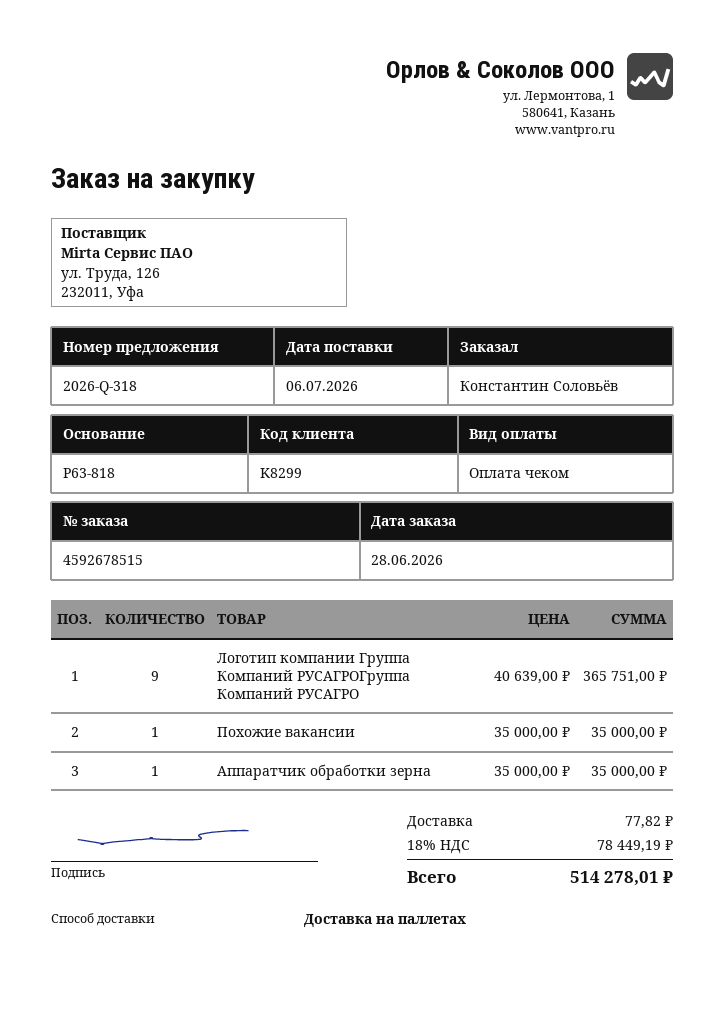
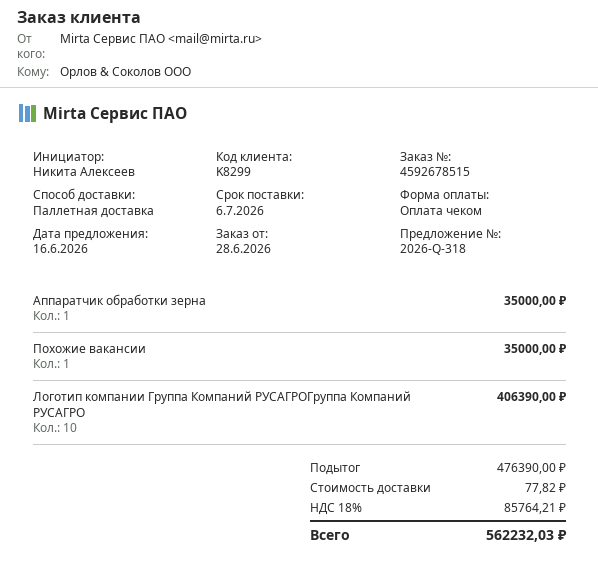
ordered by: Константин Соловьёв -> Никита Алексеев
Логотип компании Группа Компаний РУСАГРОГруппа Компаний РУСАГРО: 9 for 365751.00 -> 10 for 406390.00
tax: 18% = 78449.19 -> 18% = 85764.21
total: 514278.01 -> 562232.03

